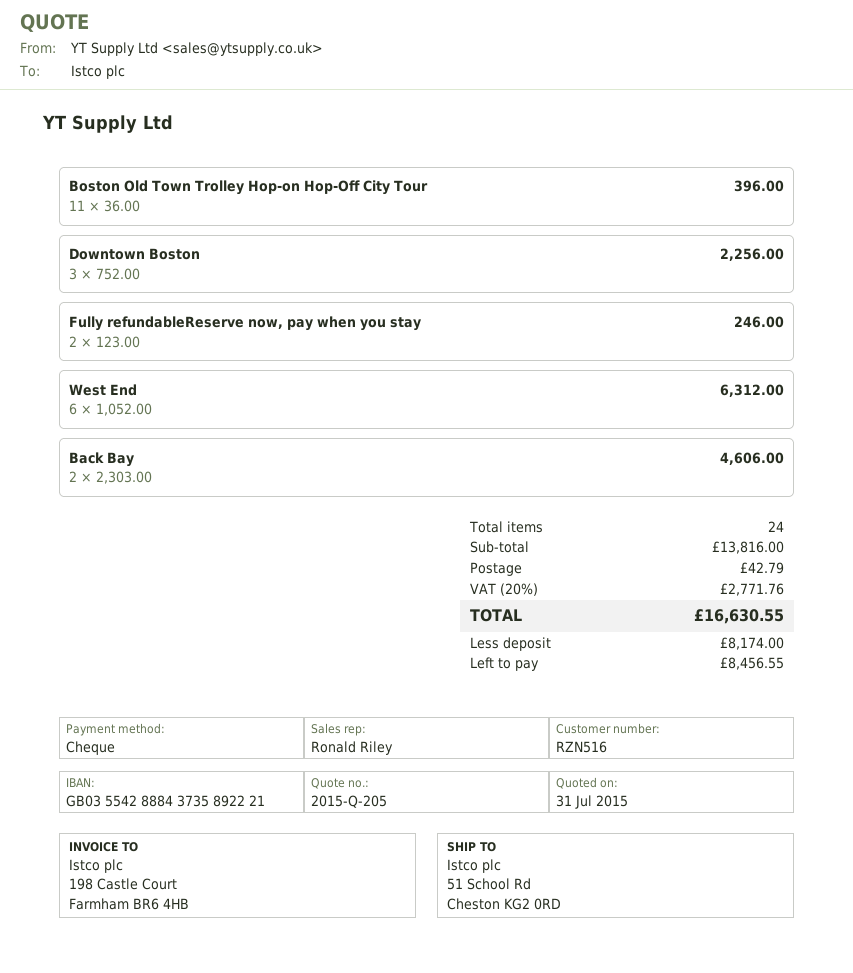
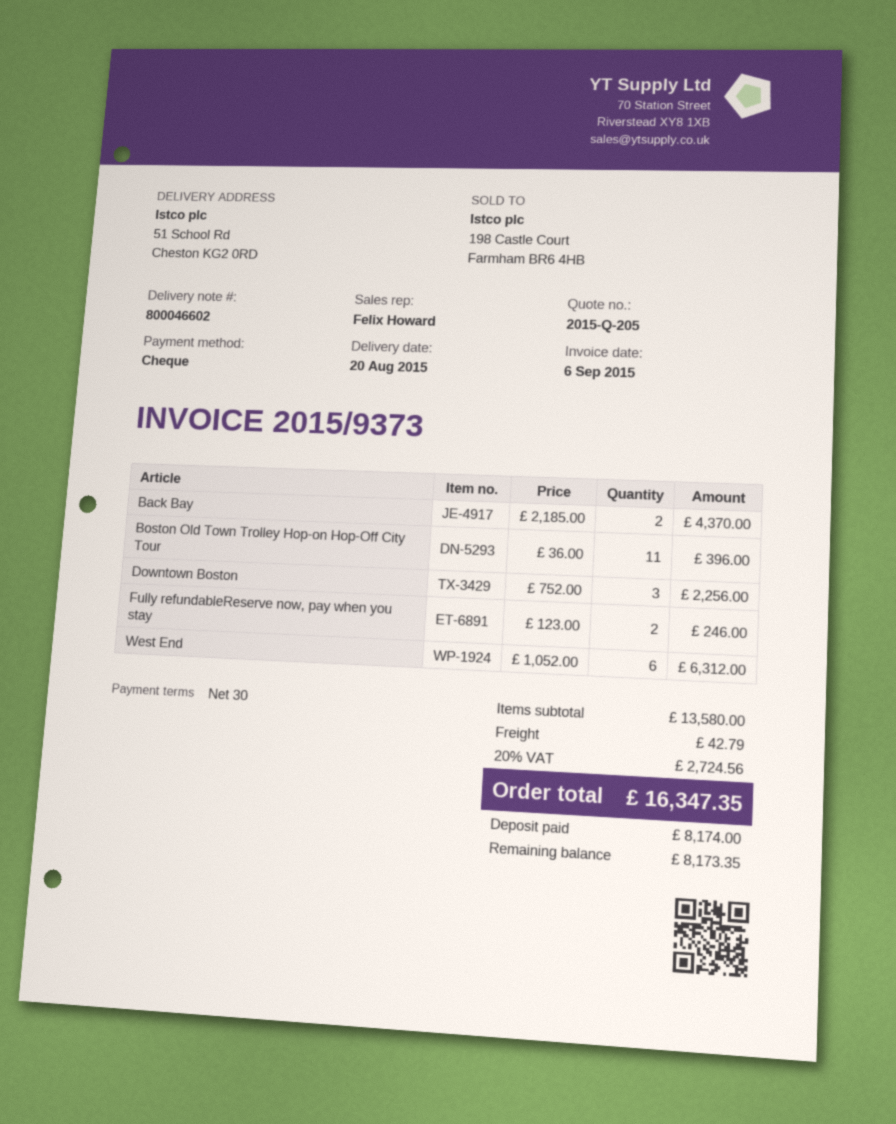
sales rep: Ronald Riley -> Felix Howard
Back Bay: 2 x 2303.00 = 4606.00 -> 2 x 2185.00 = 4370.00
subtotal: 13816.00 -> 13580.00
tax: 20% = 2771.76 -> 20% = 2724.56
total: 16630.55 -> 16347.35
balance: 8456.55 -> 8173.35

